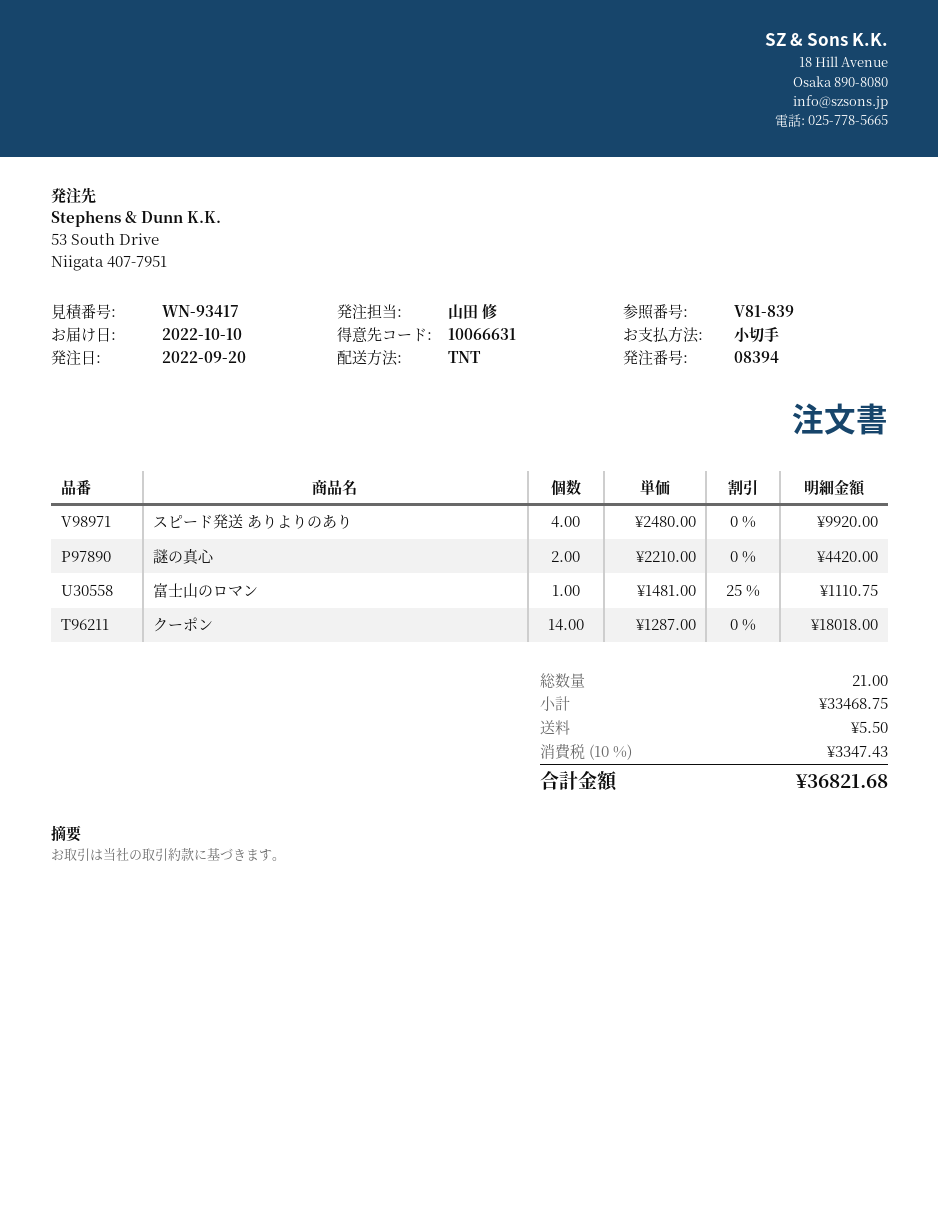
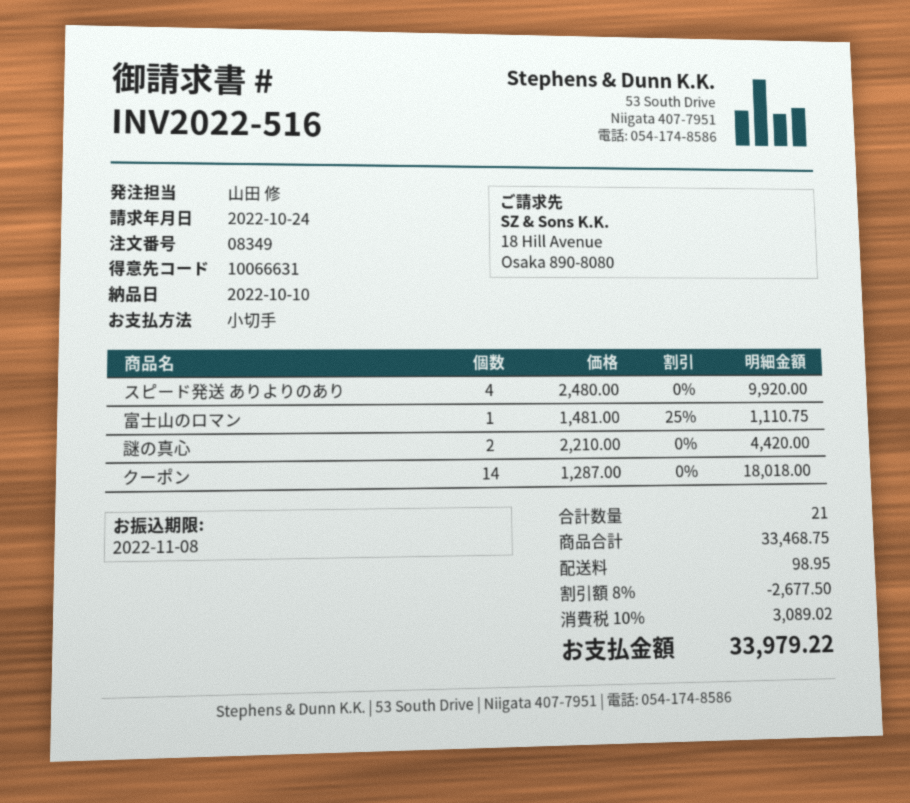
order number: 08394 -> 08349
discount: none -> 8% = 2677.50
shipping: 5.50 -> 98.95
tax: 10% = 3347.43 -> 10% = 3089.02
total: 36821.68 -> 33979.22

